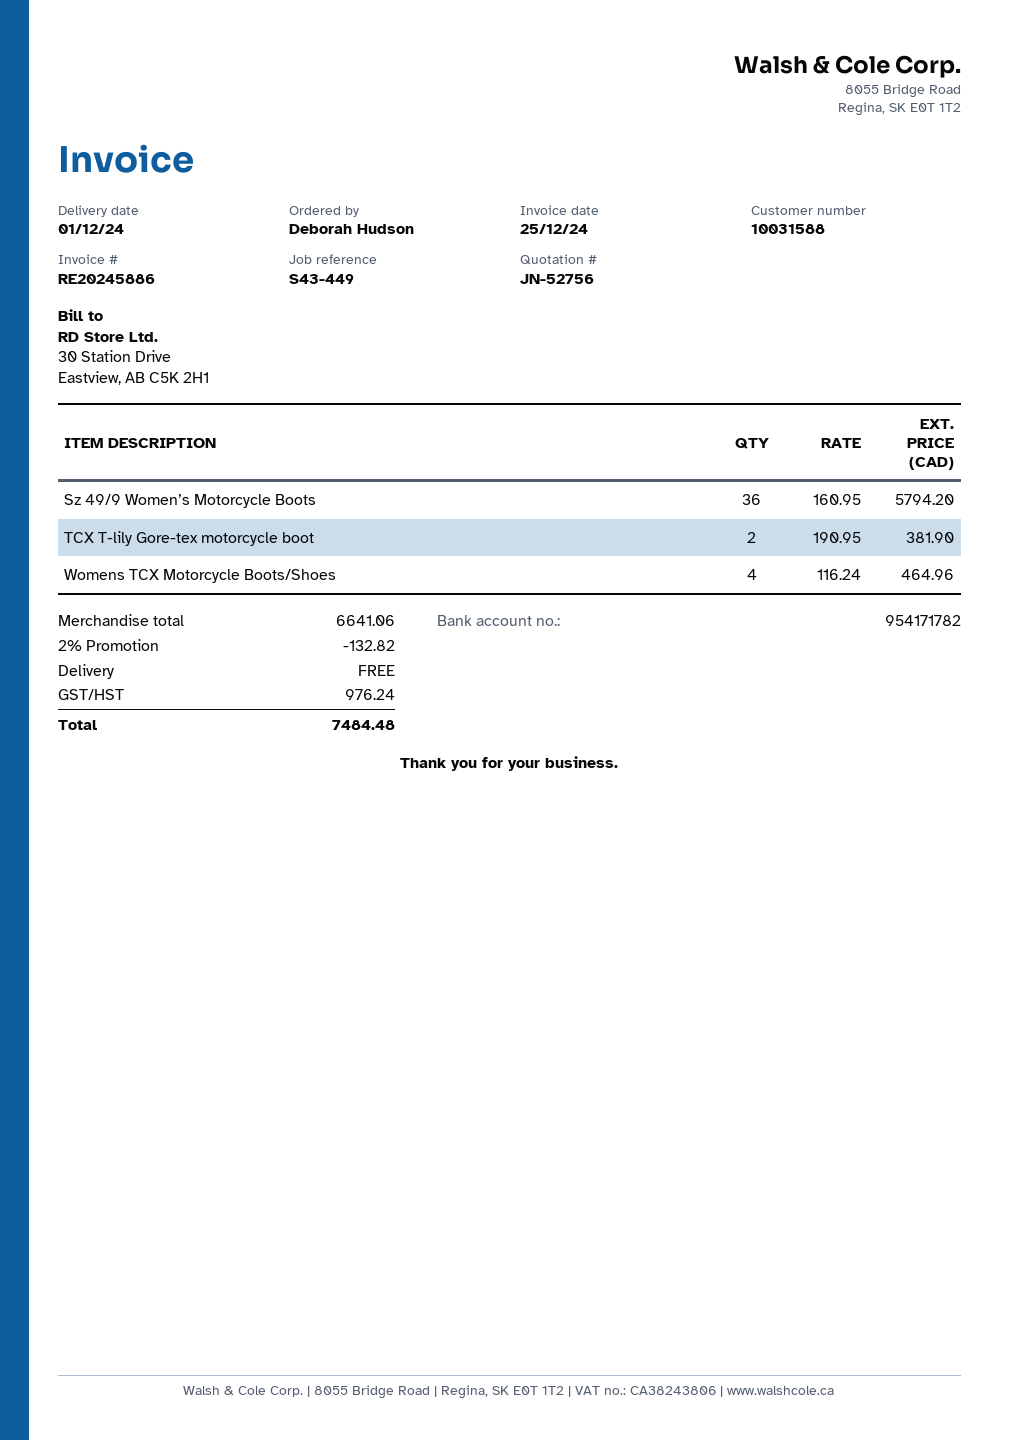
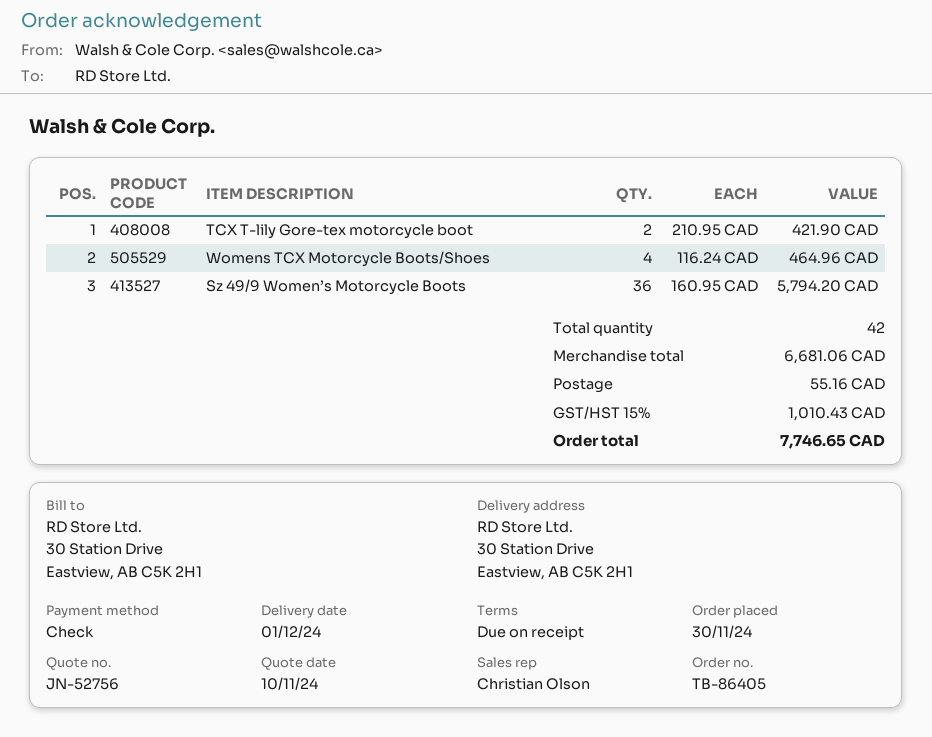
TCX T-lily Gore-tex motorcycle boot: 2 x 190.95 = 381.90 -> 2 x 210.95 = 421.90
subtotal: 6641.06 -> 6681.06
discount: 2% = 132.82 -> none
shipping: 0.00 -> 55.16
tax: 976.24 -> 1010.43
total: 7484.48 -> 7746.65

